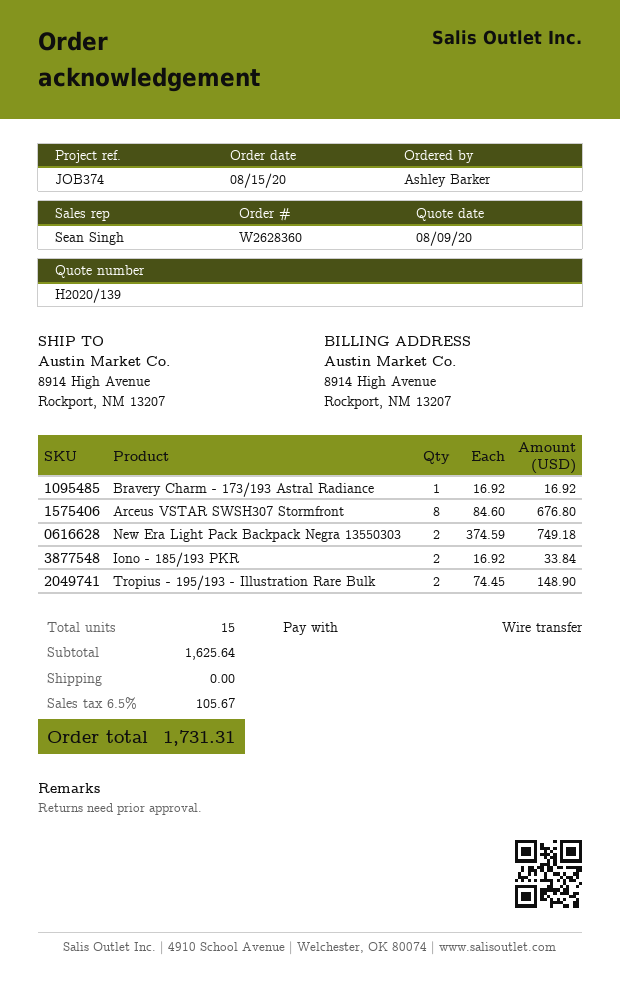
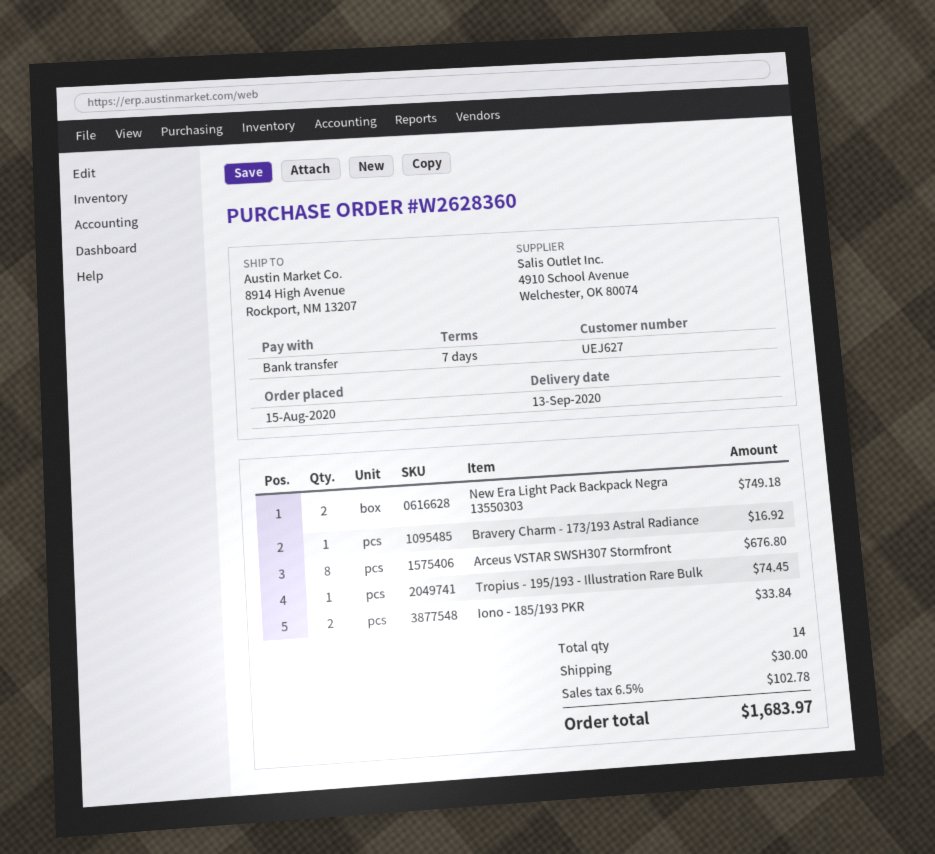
Tropius - 195/193 - Illustration Rare Bulk: 2 for 148.90 -> 1 for 74.45
total quantity: 15 -> 14
shipping: 0.00 -> 30.00
tax: 6.5% = 105.67 -> 6.5% = 102.78
total: 1731.31 -> 1683.97

